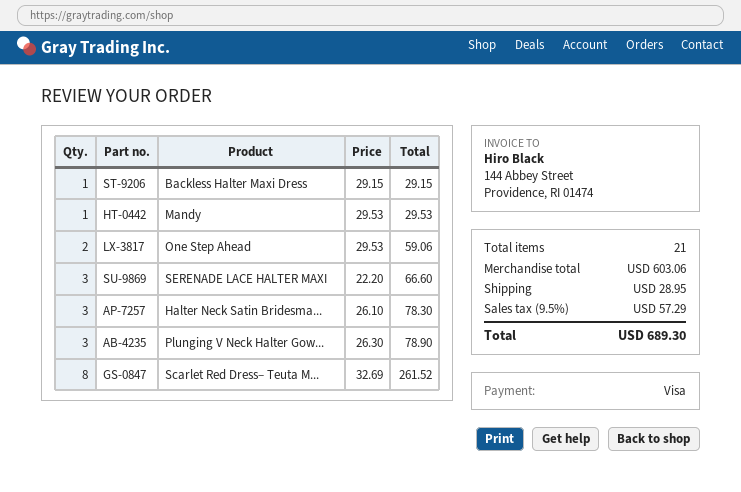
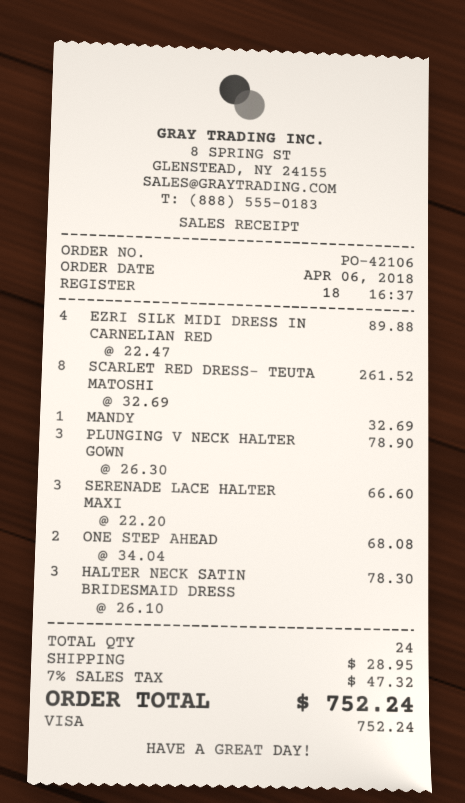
Backless Halter Maxi Dress: 1 x 29.15 = 29.15 -> none
Mandy: 1 x 29.53 = 29.53 -> 1 x 32.69 = 32.69
One Step Ahead: 2 x 29.53 = 59.06 -> 2 x 34.04 = 68.08
EZRI SILK MIDI DRESS IN CARNELIAN RED: none -> 4 x 22.47 = 89.88
total quantity: 21 -> 24
tax: 9.5% = 57.29 -> 7% = 47.32
total: 689.30 -> 752.24

